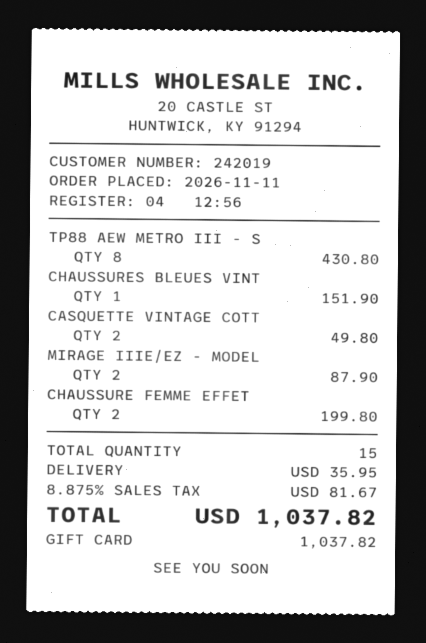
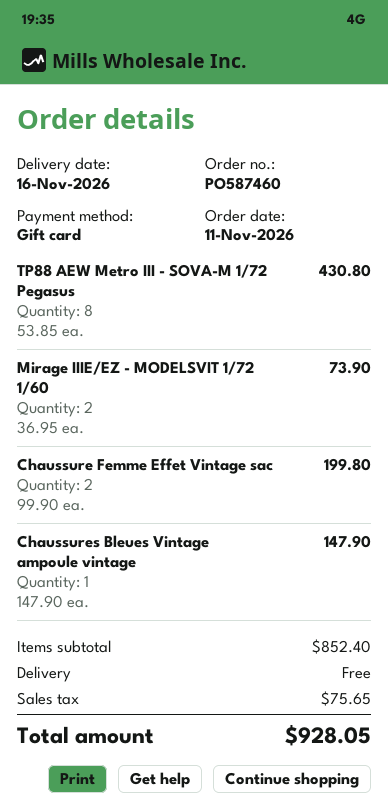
CHAUSSURES BLEUES VINT: 1 for 151.90 -> 1 for 147.90
CASQUETTE VINTAGE COTT: 2 for 49.80 -> none
MIRAGE IIIE/EZ - MODEL: 2 for 87.90 -> 2 for 73.90
shipping: 35.95 -> 0.00
tax: 81.67 -> 75.65
total: 1037.82 -> 928.05

